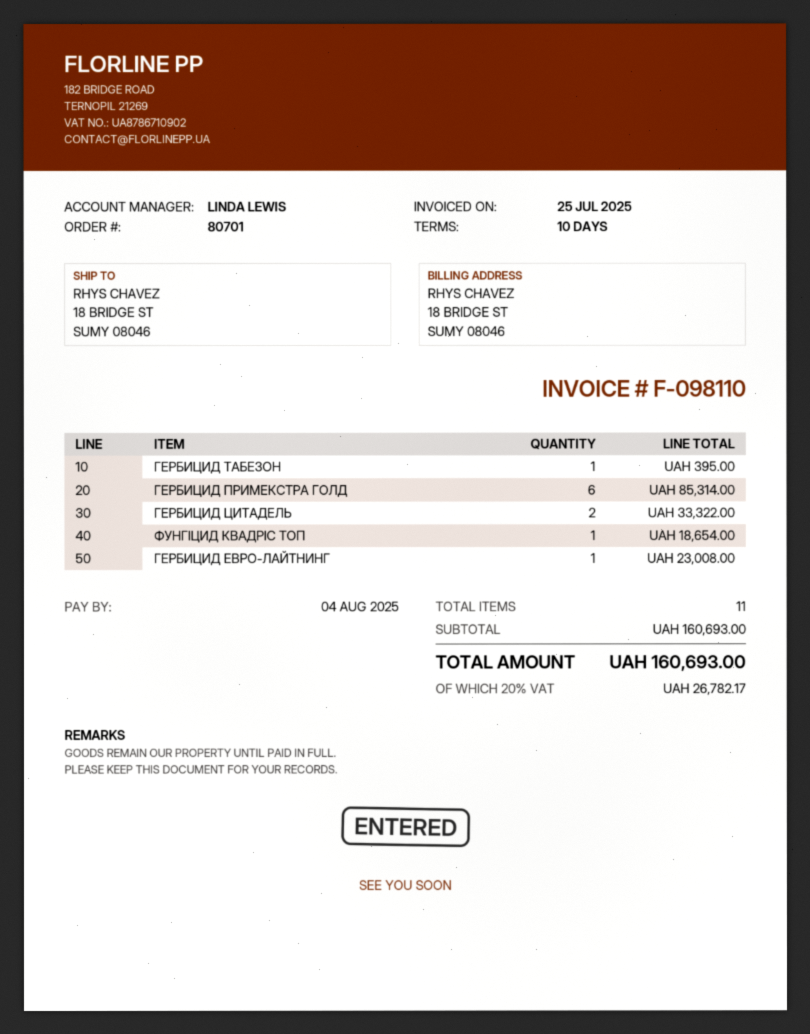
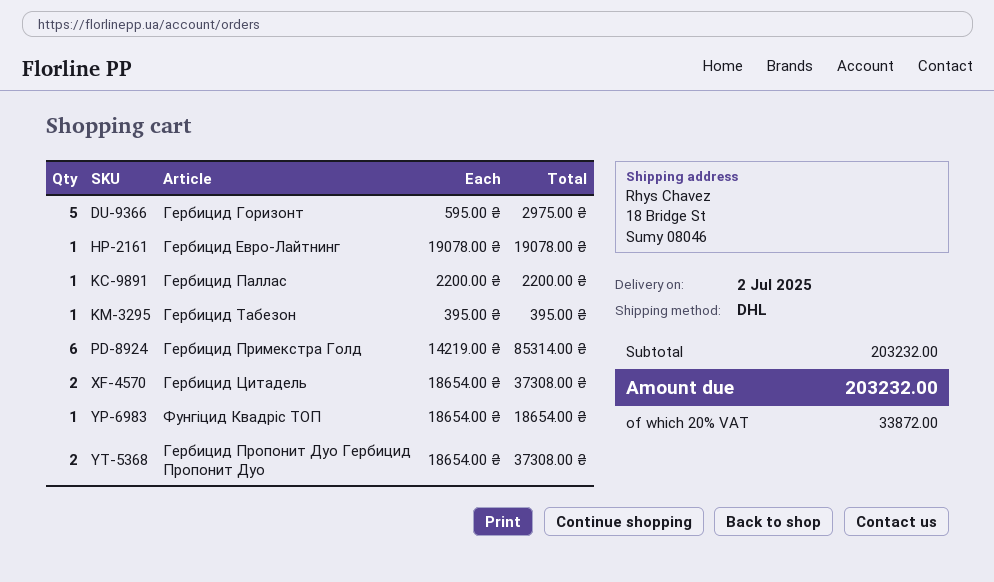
ГЕРБИЦИД ЦИТАДЕЛЬ: 2 for 33322.00 -> 2 for 37308.00
ГЕРБИЦИД ЕВРО-ЛАЙТНИНГ: 1 for 23008.00 -> 1 for 19078.00
Гербицид Горизонт: none -> 5 for 2975.00
Гербицид Паллас: none -> 1 for 2200.00
Гербицид Пропонит Дуо Гербицид Пропонит Дуо: none -> 2 for 37308.00
subtotal: 160693.00 -> 203232.00
tax: 20% = 26782.17 -> 20% = 33872.00
total: 160693.00 -> 203232.00

